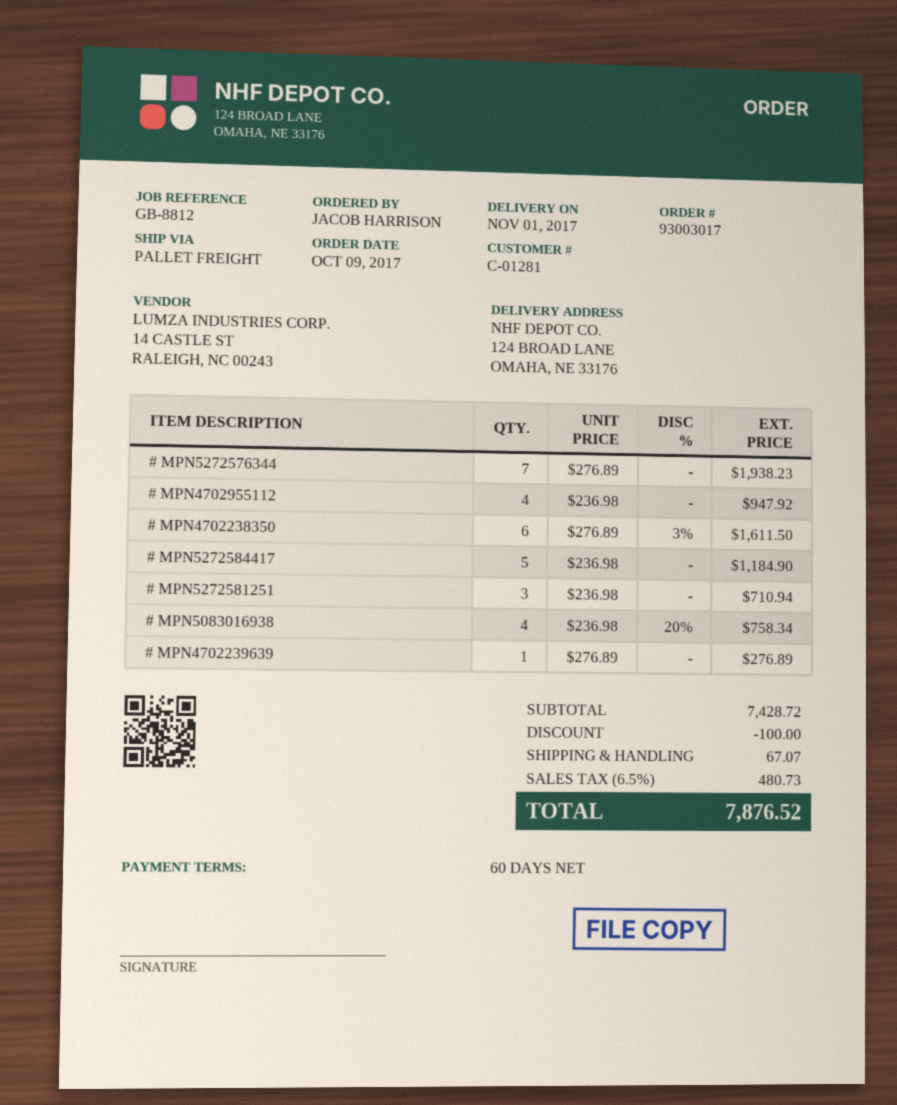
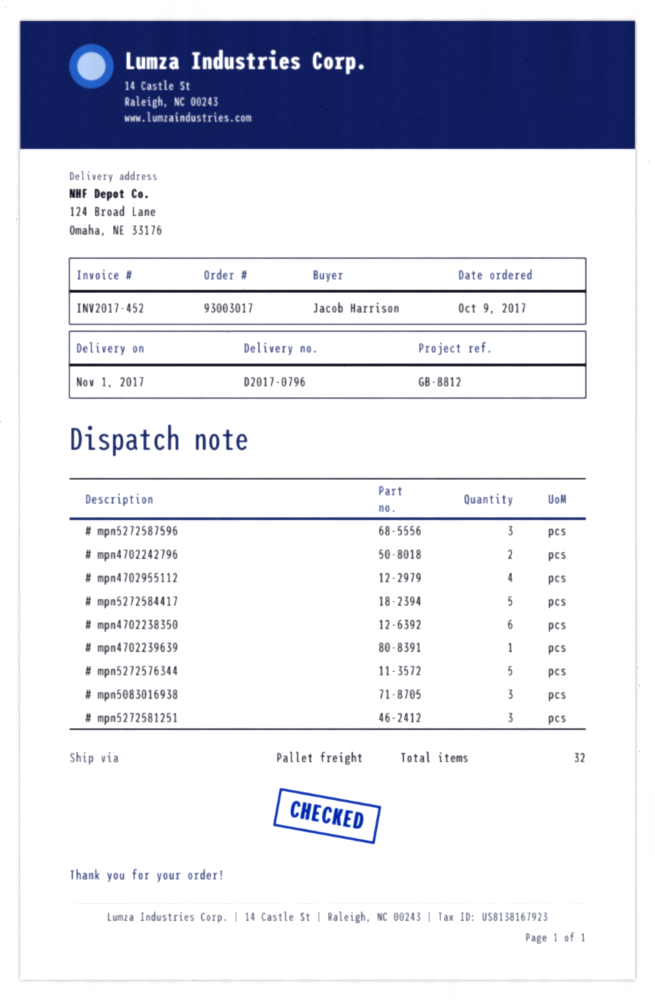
# MPN5272576344: 7 -> 5
# MPN5083016938: 4 -> 3
# mpn5272587596: none -> 3
# mpn4702242796: none -> 2

